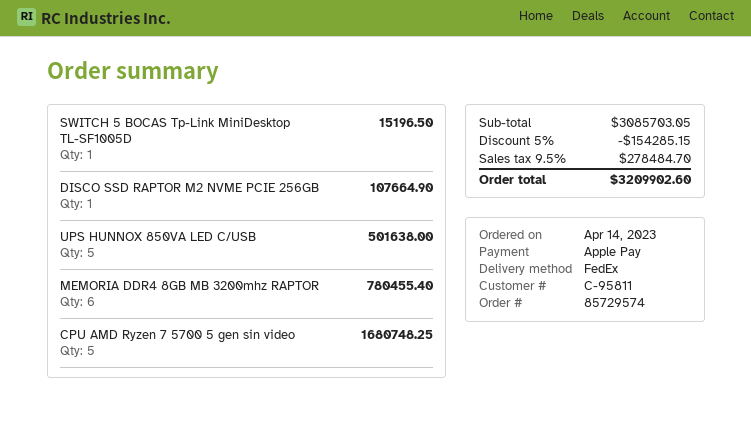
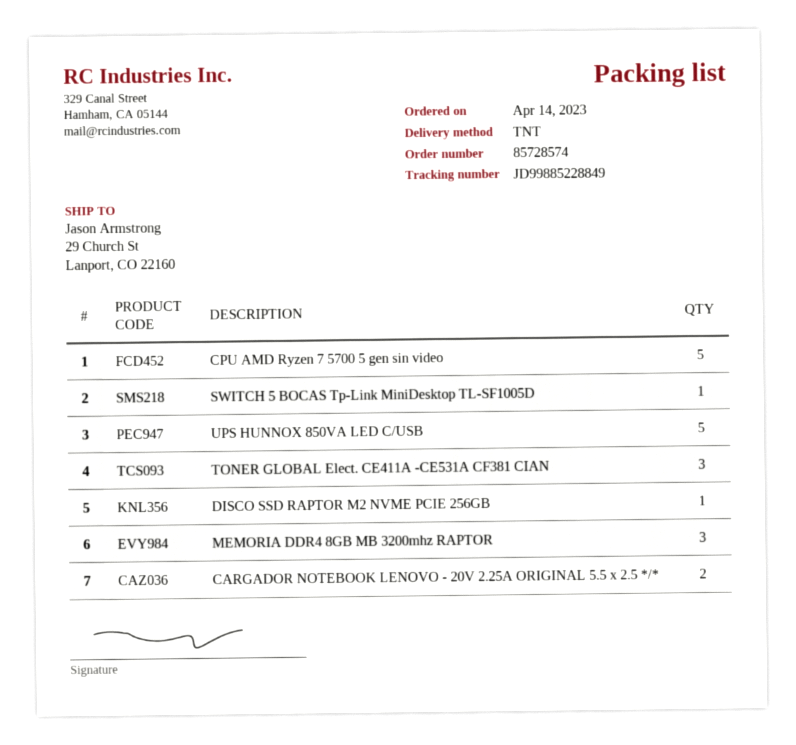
order number: 85729574 -> 85728574
shipping method: FedEx -> TNT
MEMORIA DDR4 8GB MB 3200mhz RAPTOR: 6 -> 3
TONER GLOBAL Elect. CE411A -CE531A CF381 CIAN: none -> 3
CARGADOR NOTEBOOK LENOVO - 20V 2.25A ORIGINAL 5.5 x 2.5 */*: none -> 2

